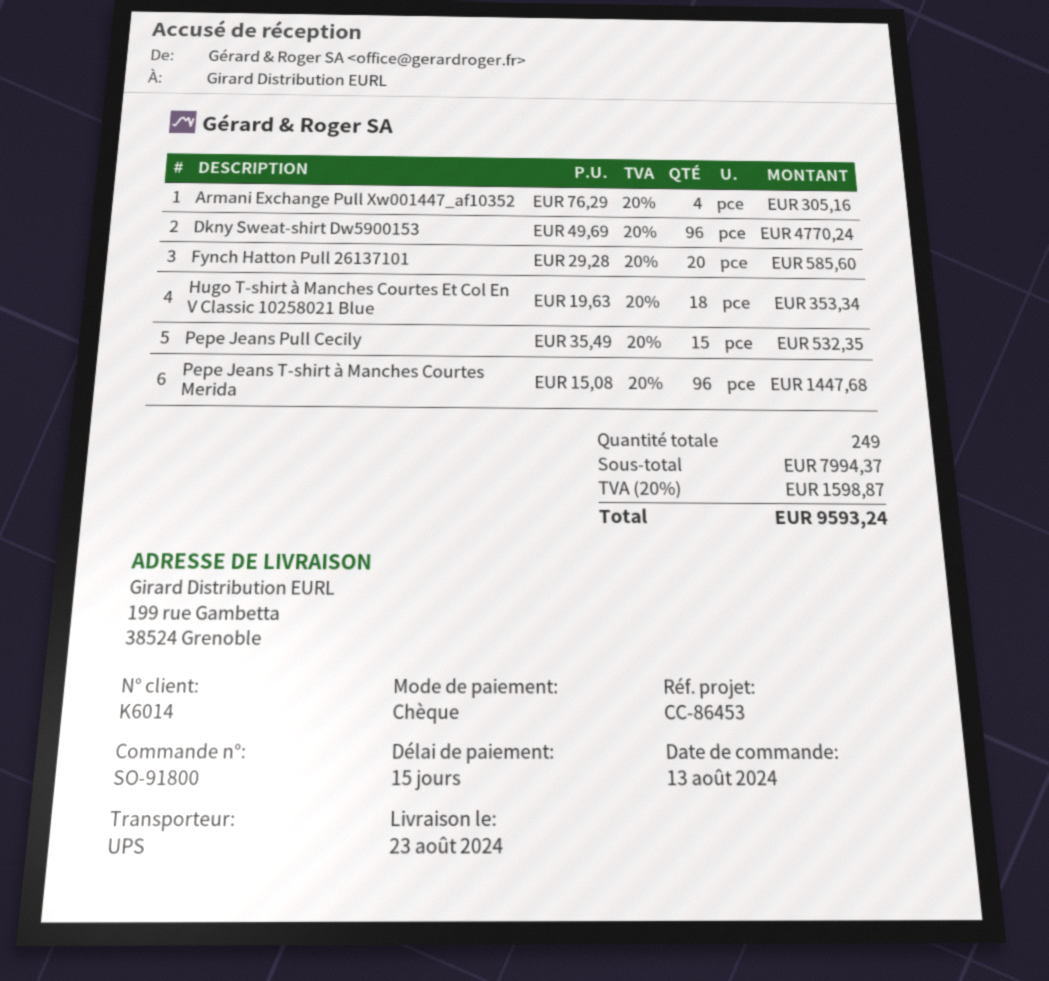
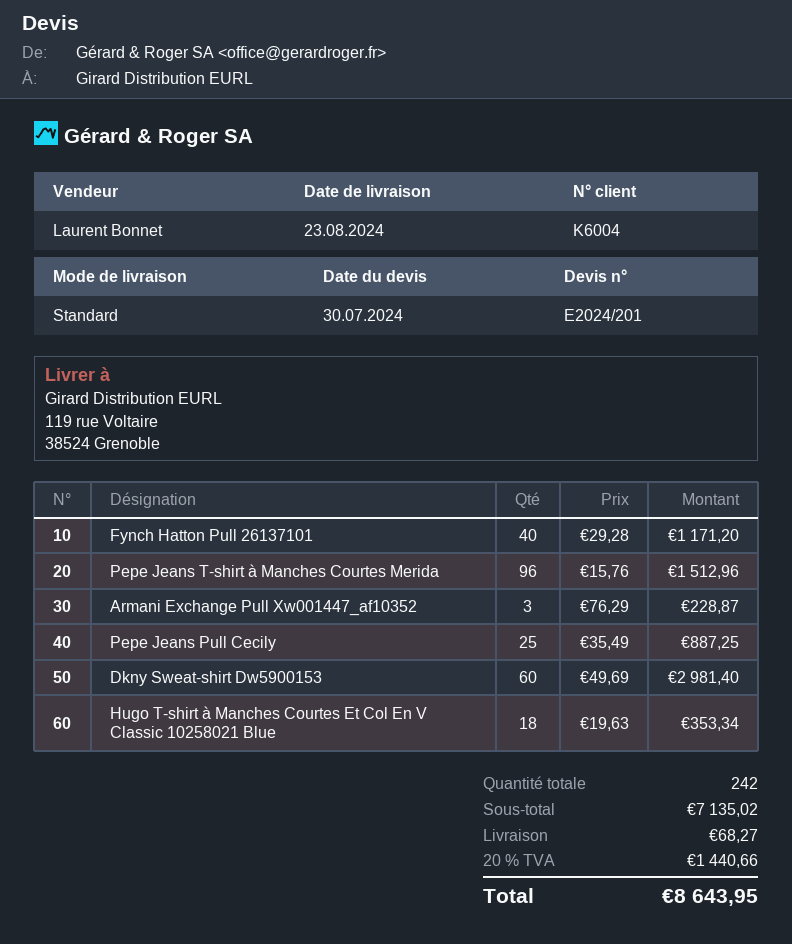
customer number: K6014 -> K6004
shipping method: UPS -> standard
ship to: 199 rue Gambetta, 38524 Grenoble -> 119 rue Voltaire, 38524 Grenoble
Armani Exchange Pull Xw001447_af10352: 4 x 76.29 = 305.16 -> 3 x 76.29 = 228.87
Dkny Sweat-shirt Dw5900153: 96 x 49.69 = 4770.24 -> 60 x 49.69 = 2981.40
Fynch Hatton Pull 26137101: 20 x 29.28 = 585.60 -> 40 x 29.28 = 1171.20
Pepe Jeans Pull Cecily: 15 x 35.49 = 532.35 -> 25 x 35.49 = 887.25
Pepe Jeans T-shirt à Manches Courtes Merida: 96 x 15.08 = 1447.68 -> 96 x 15.76 = 1512.96
total quantity: 249 -> 242
subtotal: 7994.37 -> 7135.02
shipping: none -> 68.27
tax: 20% = 1598.87 -> 20% = 1440.66
total: 9593.24 -> 8643.95

